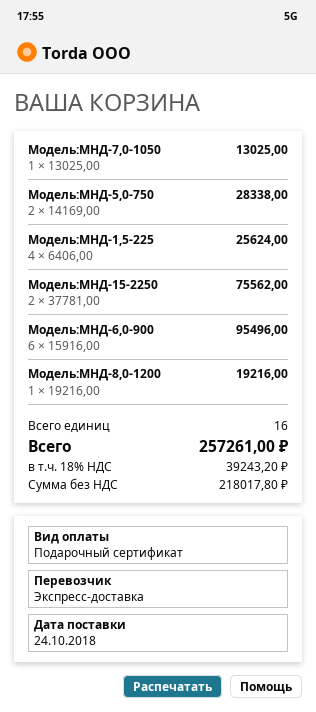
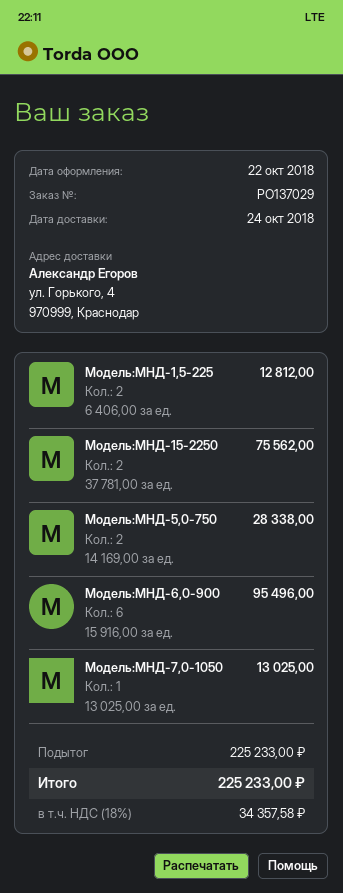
Модель:МНД-1,5-225: 4 x 6406.00 = 25624.00 -> 2 x 6406.00 = 12812.00
Модель:МНД-8,0-1200: 1 x 19216.00 = 19216.00 -> none
tax: 18% = 39243.20 -> 18% = 34357.58
total: 257261.00 -> 225233.00

